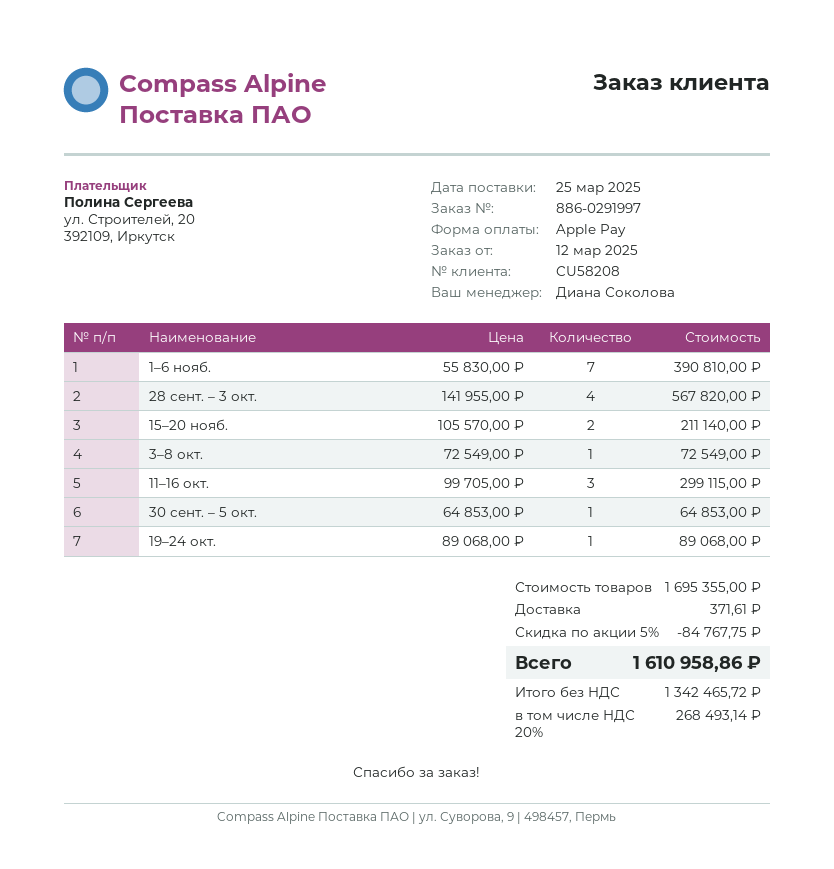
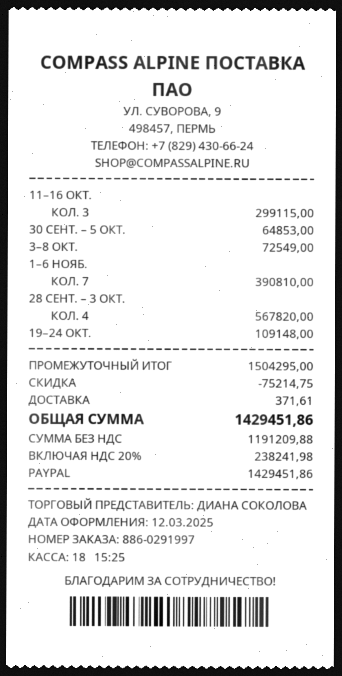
payment method: Apple Pay -> PayPal
15–20 нояб.: 2 for 211140.00 -> none
19–24 окт.: 1 for 89068.00 -> 1 for 109148.00
subtotal: 1695355.00 -> 1504295.00
discount: 84767.75 -> 75214.75
net: 1342465.72 -> 1191209.88
tax: 20% = 268493.14 -> 20% = 238241.98
total: 1610958.86 -> 1429451.86

